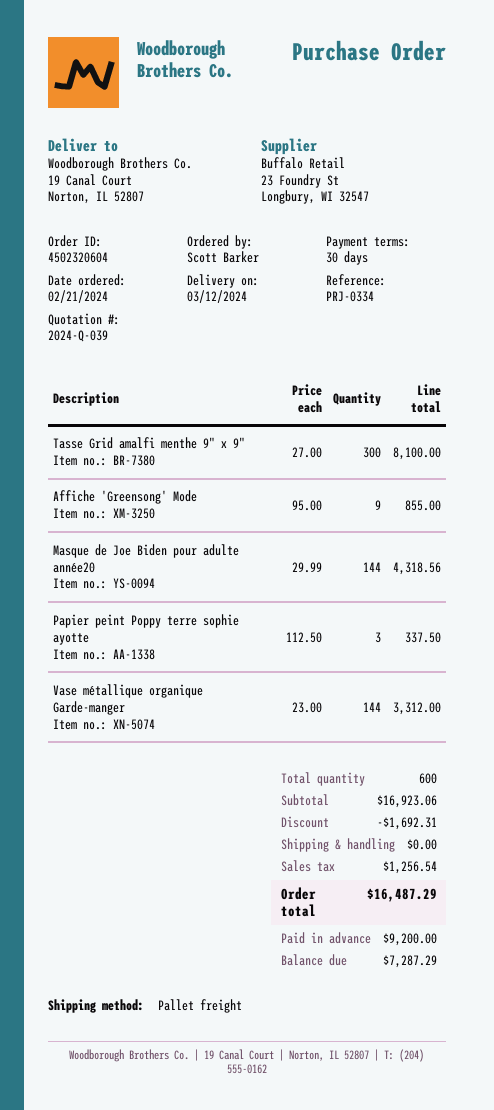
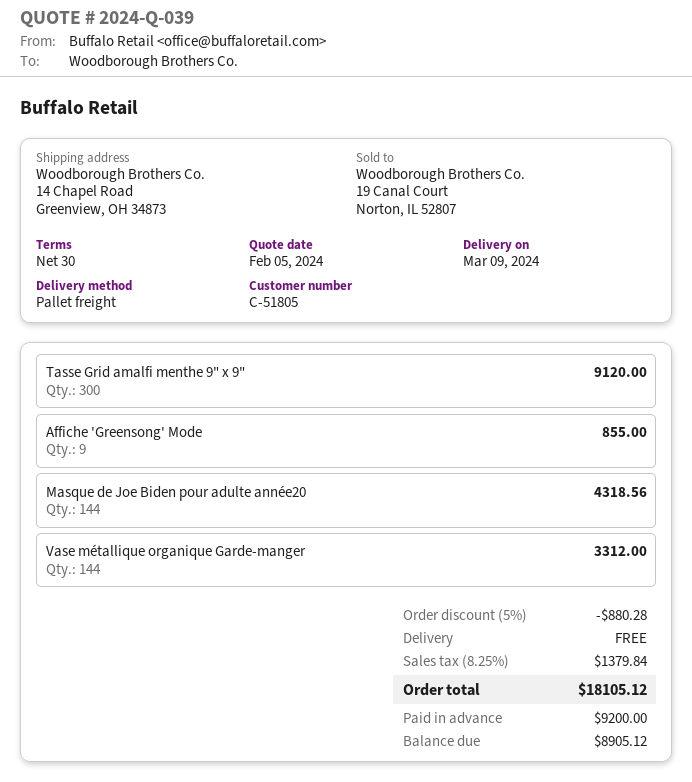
delivery date: 2024-03-12 -> 2024-03-09
ship to: 19 Canal Court, Norton, IL 52807 -> 14 Chapel Road, Greenview, OH 34873
Tasse Grid amalfi menthe 9" x 9": 300 for 8100.00 -> 300 for 9120.00
Papier peint Poppy terre sophie ayotte: 3 for 337.50 -> none
discount: 1692.31 -> 880.28
tax: 1256.54 -> 1379.84
total: 16487.29 -> 18105.12
balance: 7287.29 -> 8905.12

